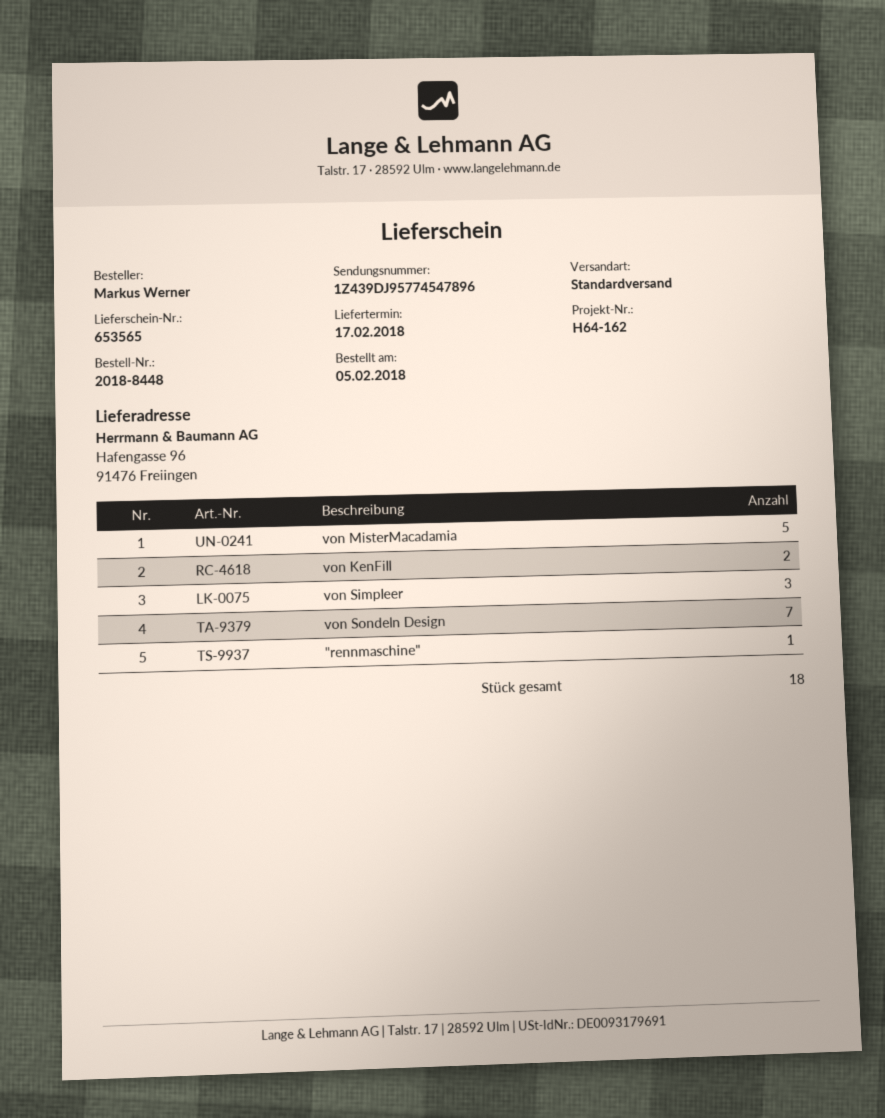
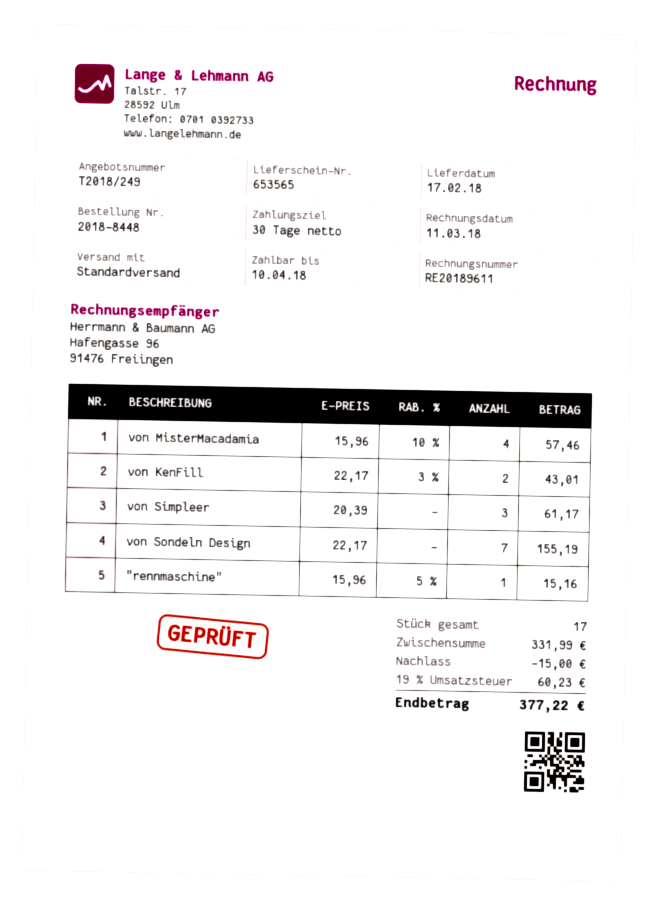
von MisterMacadamia: 5 -> 4
total quantity: 18 -> 17

